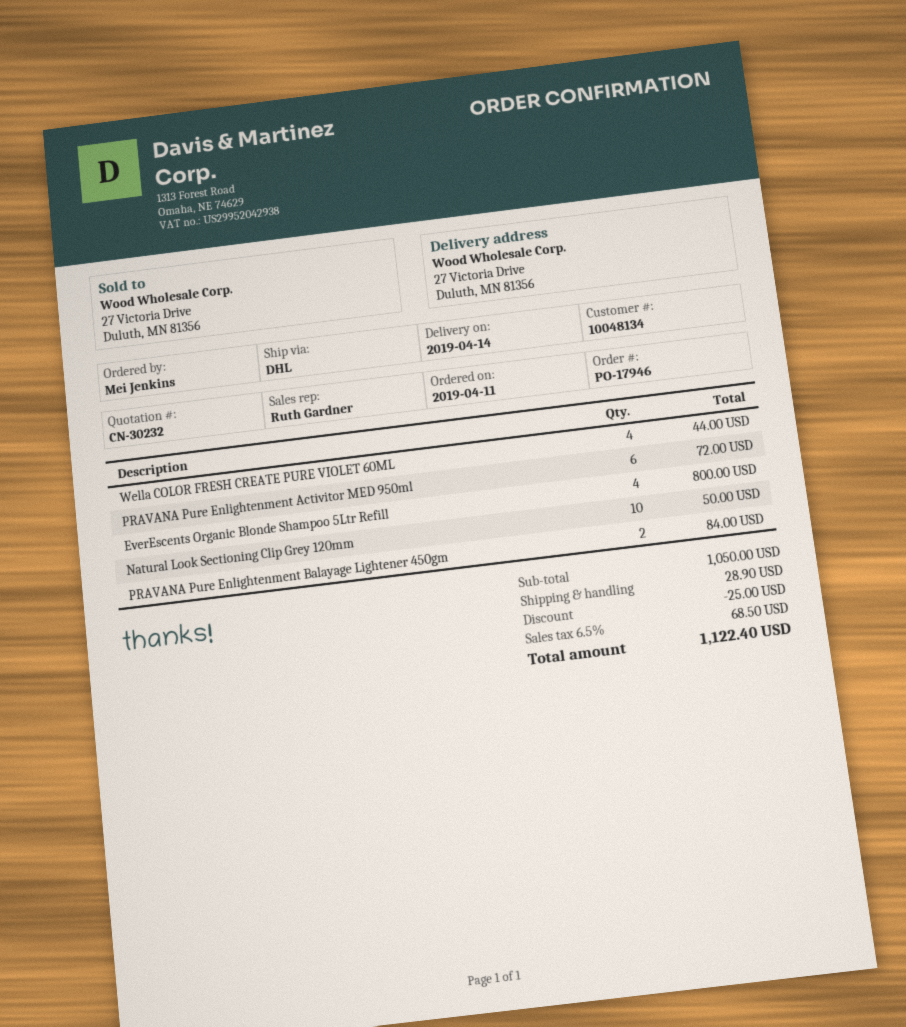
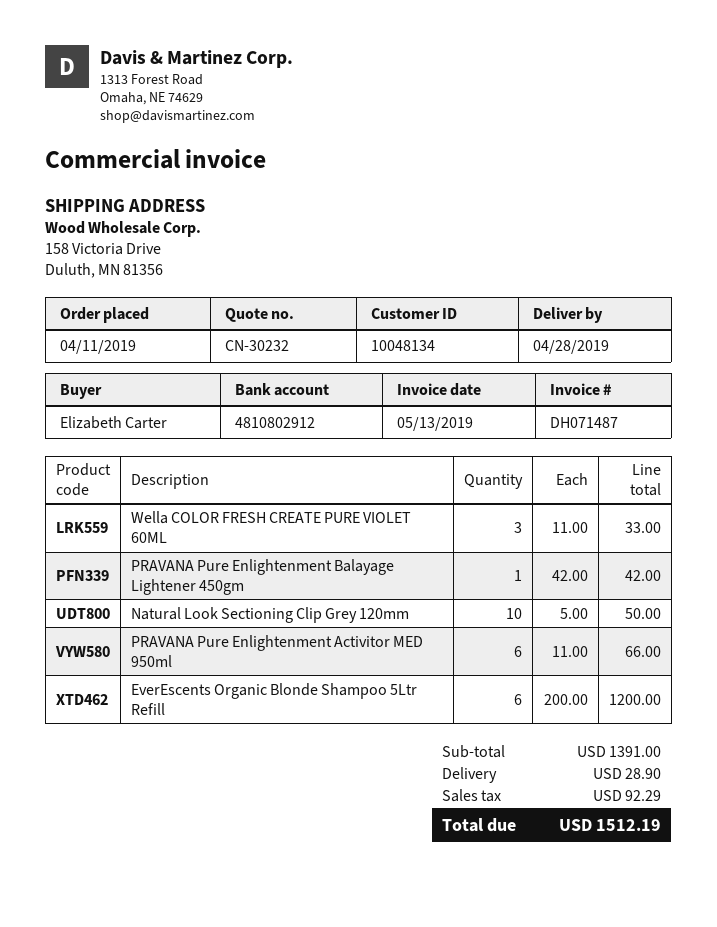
delivery date: 2019-04-14 -> 2019-04-28
ordered by: Mei Jenkins -> Elizabeth Carter
ship to: 27 Victoria Drive, Duluth, MN 81356 -> 158 Victoria Drive, Duluth, MN 81356
Wella COLOR FRESH CREATE PURE VIOLET 60ML: 4 for 44.00 -> 3 for 33.00
PRAVANA Pure Enlightenment Activitor MED 950ml: 6 for 72.00 -> 6 for 66.00
EverEscents Organic Blonde Shampoo 5Ltr Refill: 4 for 800.00 -> 6 for 1200.00
PRAVANA Pure Enlightenment Balayage Lightener 450gm: 2 for 84.00 -> 1 for 42.00
subtotal: 1050.00 -> 1391.00
discount: 25.00 -> none
tax: 68.50 -> 92.29
total: 1122.40 -> 1512.19

